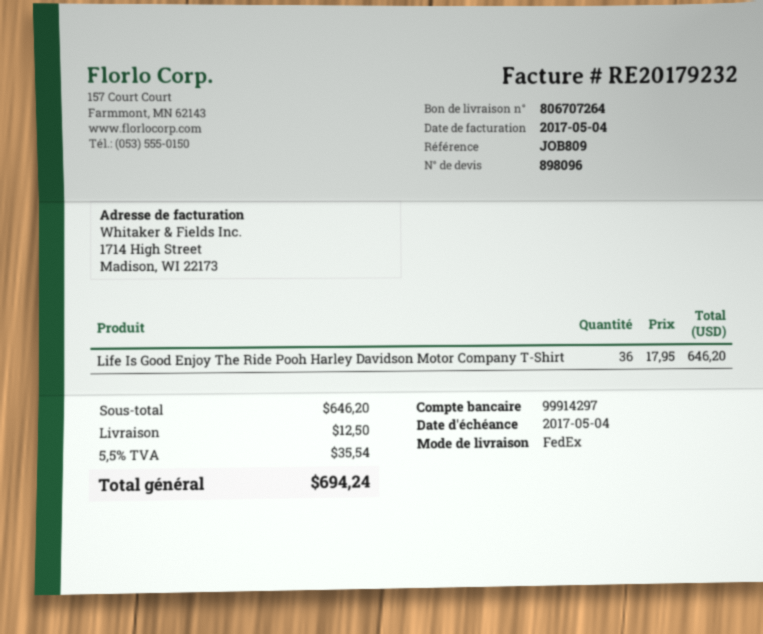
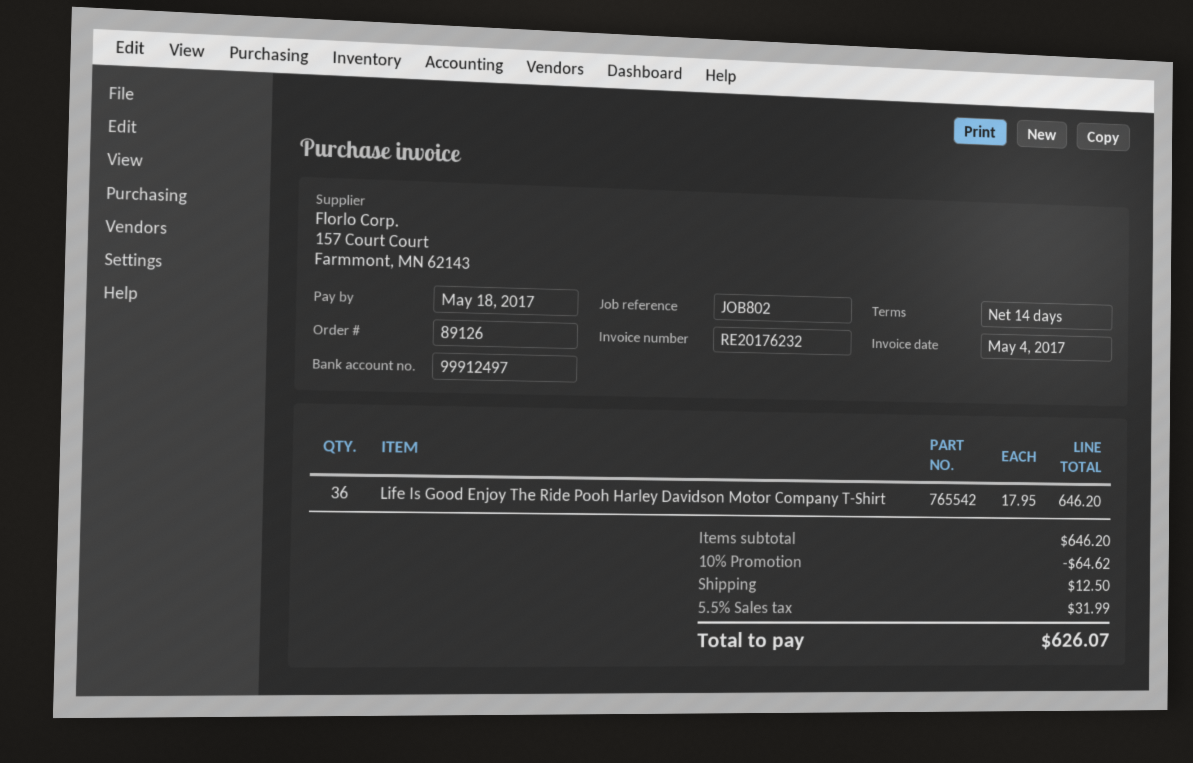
invoice number: RE20179232 -> RE20176232
due date: 2017-05-04 -> 2017-05-18
reference: JOB809 -> JOB802
bank account: 99914297 -> 99912497
discount: none -> 10% = 64.62
tax: 5.5% = 35.54 -> 5.5% = 31.99
total: 694.24 -> 626.07

